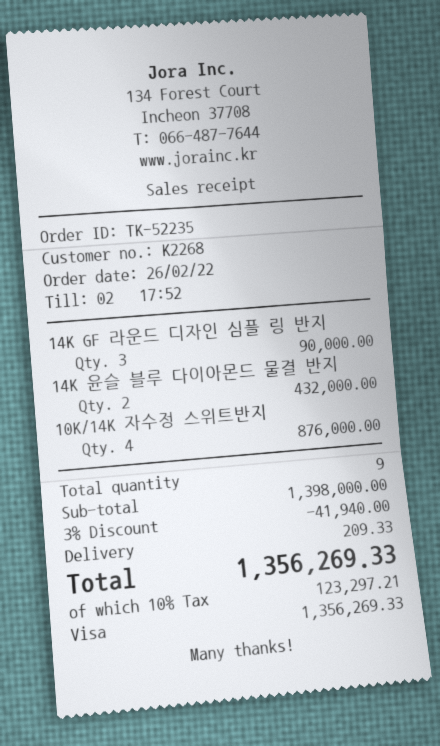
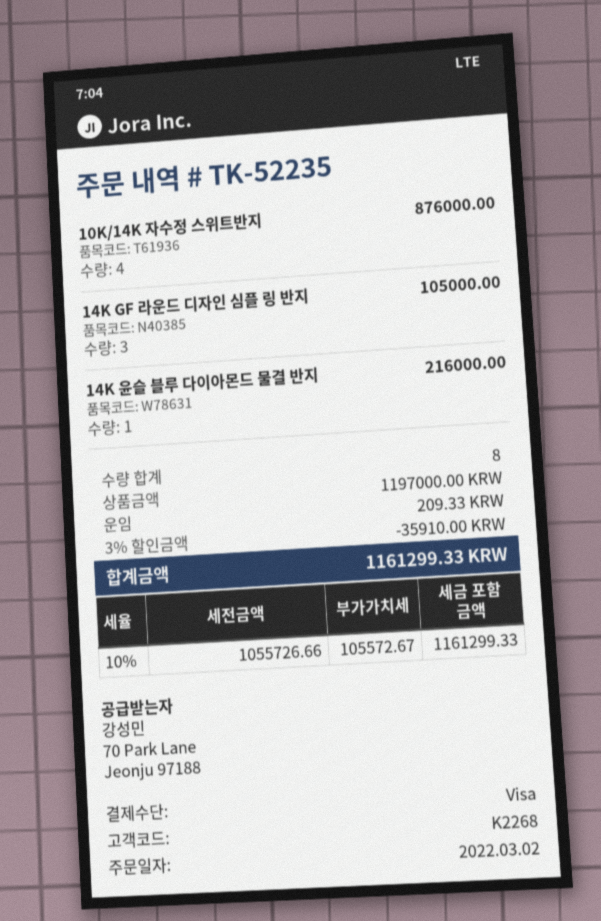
order date: 2022-02-26 -> 2022-03-02
14K GF 라운드 디자인 심플 링 반지: 3 for 90000.00 -> 3 for 105000.00
14K 윤슬 블루 다이아몬드 물결 반지: 2 for 432000.00 -> 1 for 216000.00
total quantity: 9 -> 8
subtotal: 1398000.00 -> 1197000.00
discount: 3% = 41940.00 -> 3% = 35910.00
tax: 10% = 123297.21 -> 10% = 105572.67
total: 1356269.33 -> 1161299.33

